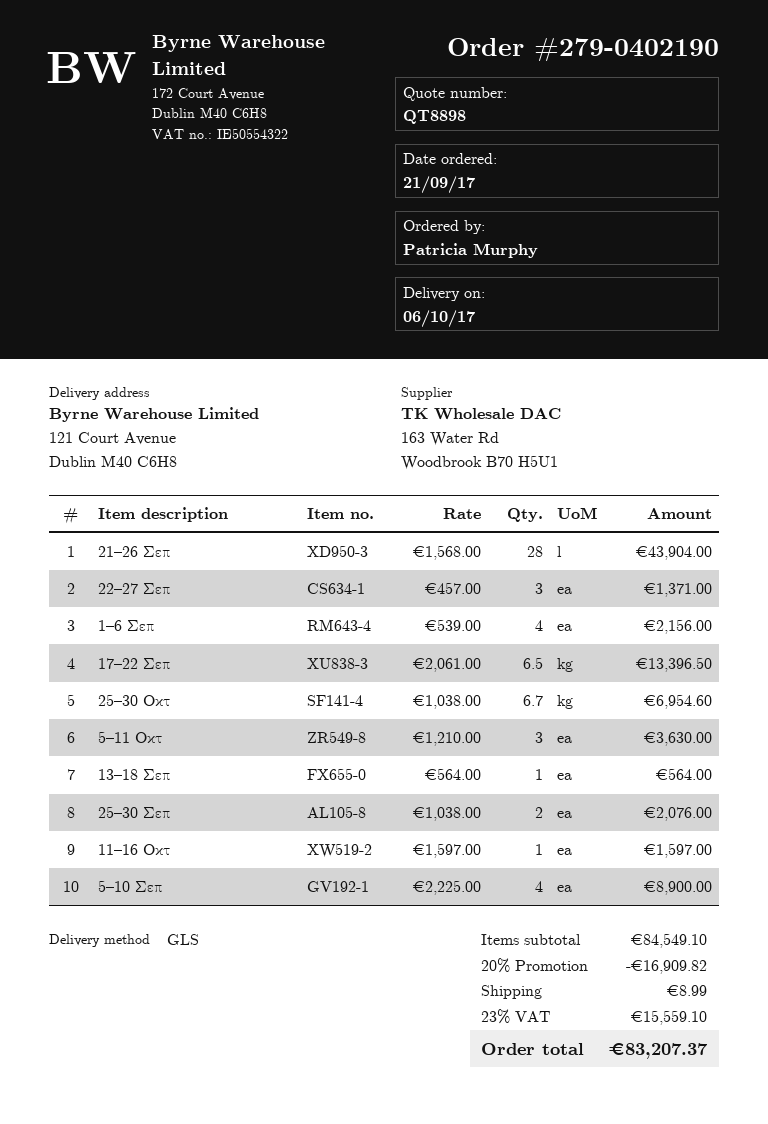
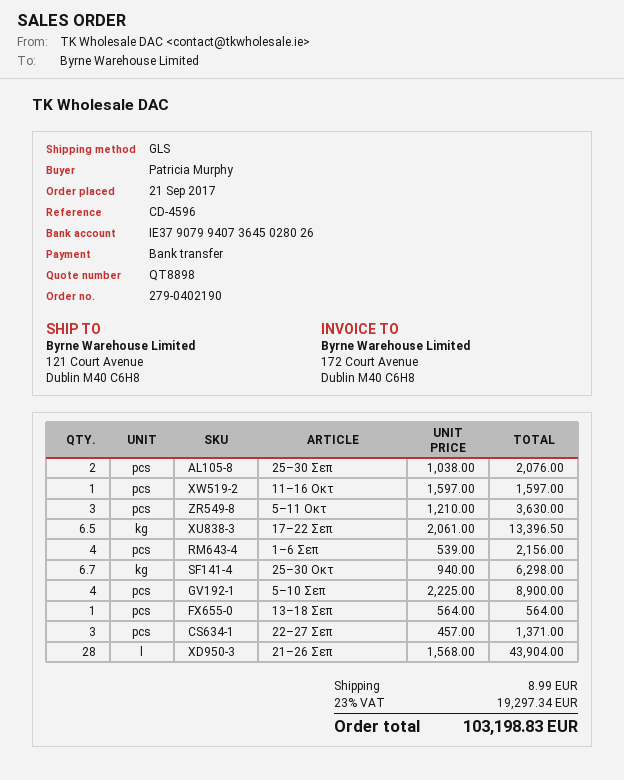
25–30 Οκτ: 6.7 x 1038.00 = 6954.60 -> 6.7 x 940.00 = 6298.00
discount: 20% = 16909.82 -> none
tax: 23% = 15559.10 -> 23% = 19297.34
total: 83207.37 -> 103198.83

